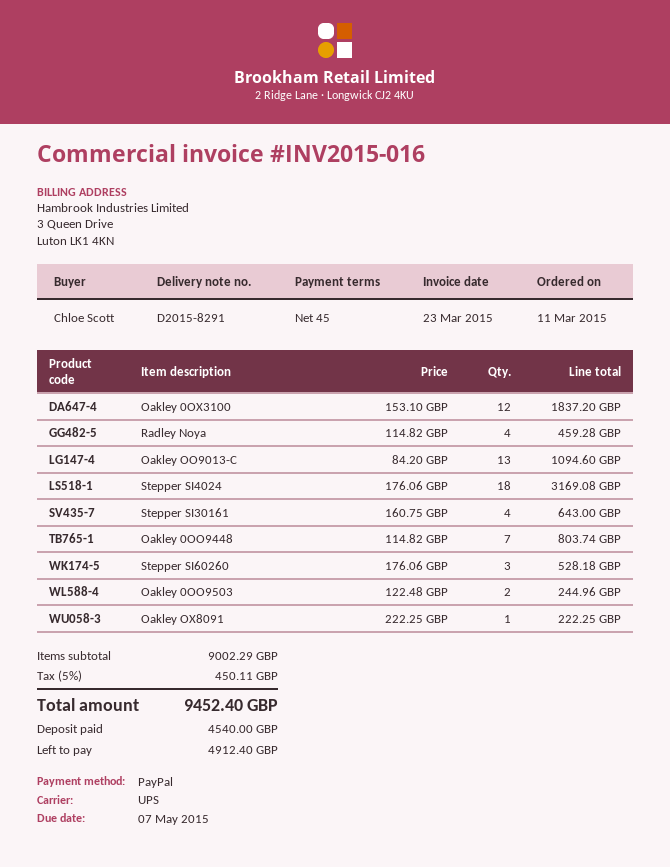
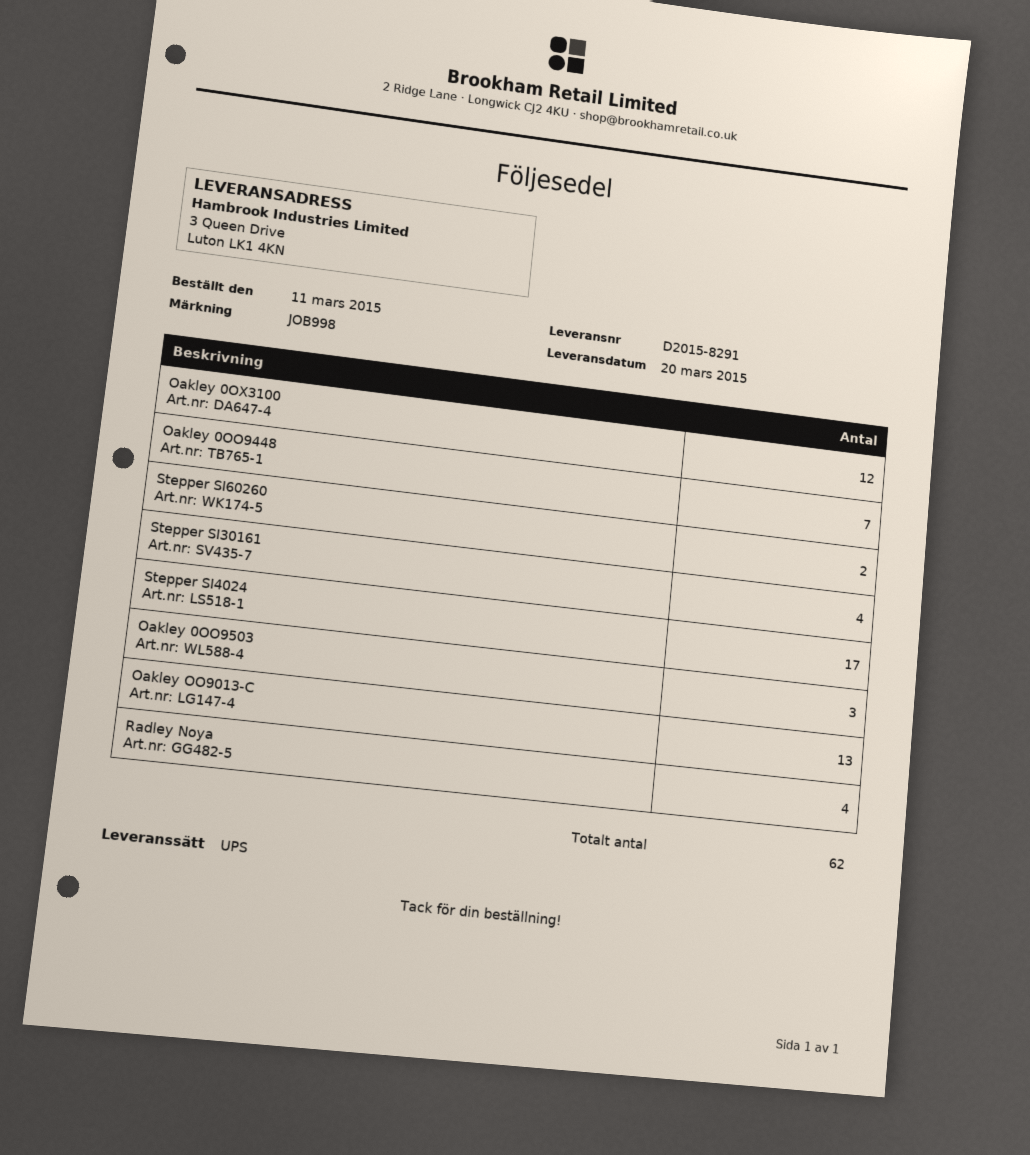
Stepper SI4024: 18 -> 17
Stepper SI60260: 3 -> 2
Oakley 0OO9503: 2 -> 3
Oakley OX8091: 1 -> none

